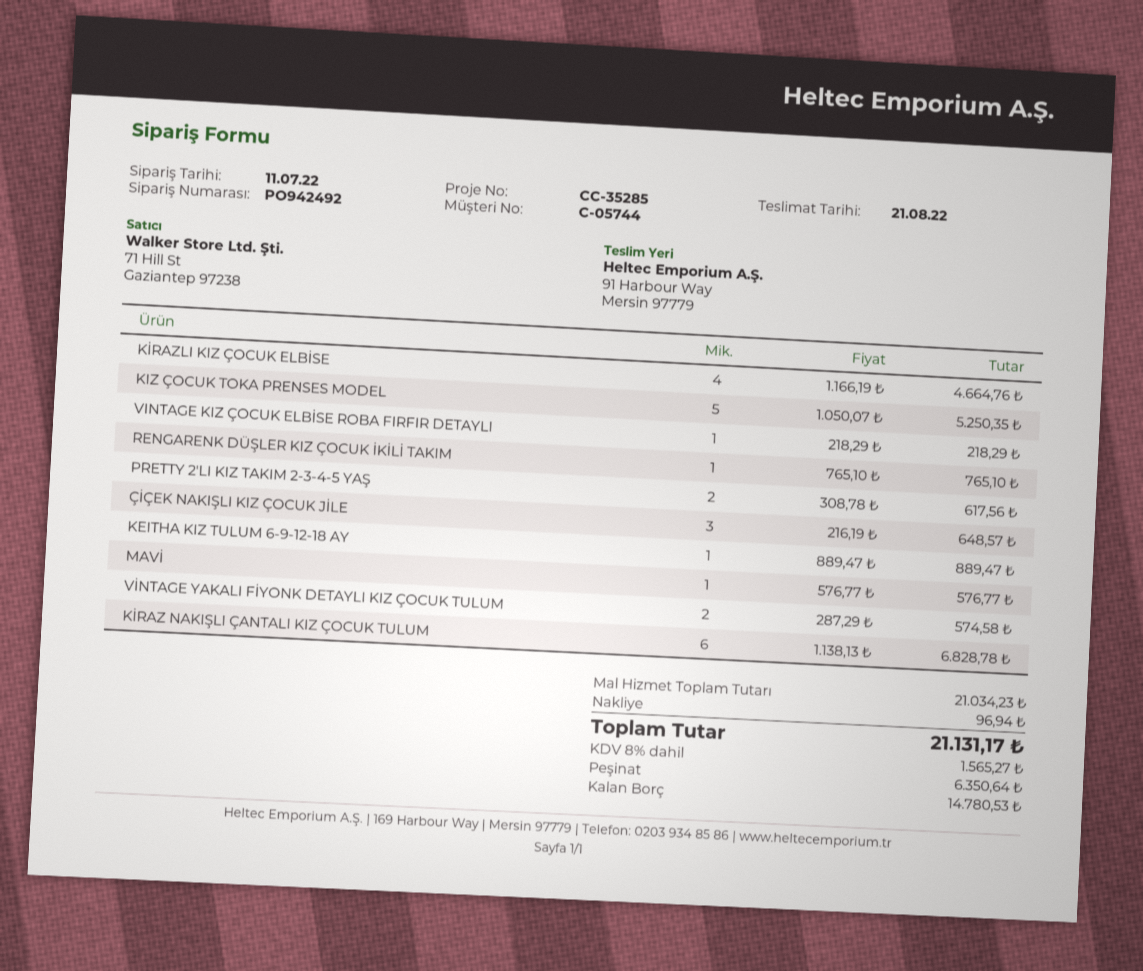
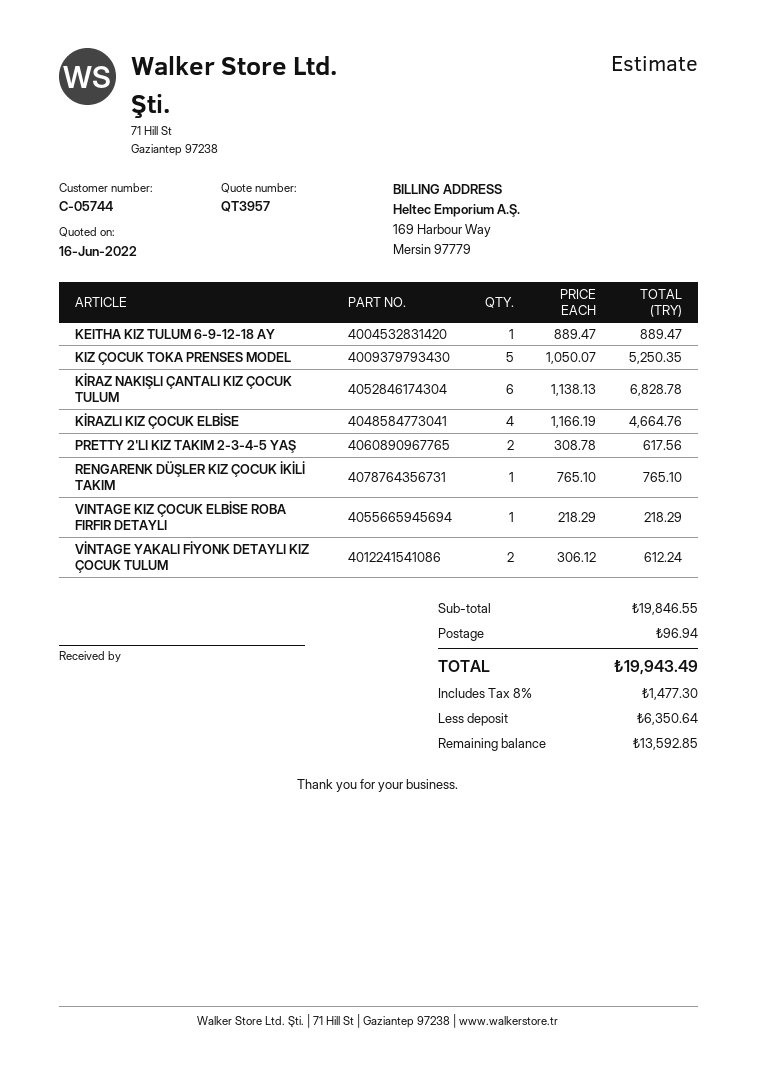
ÇİÇEK NAKIŞLI KIZ ÇOCUK JİLE: 3 x 216.19 = 648.57 -> none
MAVİ: 1 x 576.77 = 576.77 -> none
VİNTAGE YAKALI FİYONK DETAYLI KIZ ÇOCUK TULUM: 2 x 287.29 = 574.58 -> 2 x 306.12 = 612.24
subtotal: 21034.23 -> 19846.55
tax: 8% = 1565.27 -> 8% = 1477.30
total: 21131.17 -> 19943.49
balance: 14780.53 -> 13592.85

